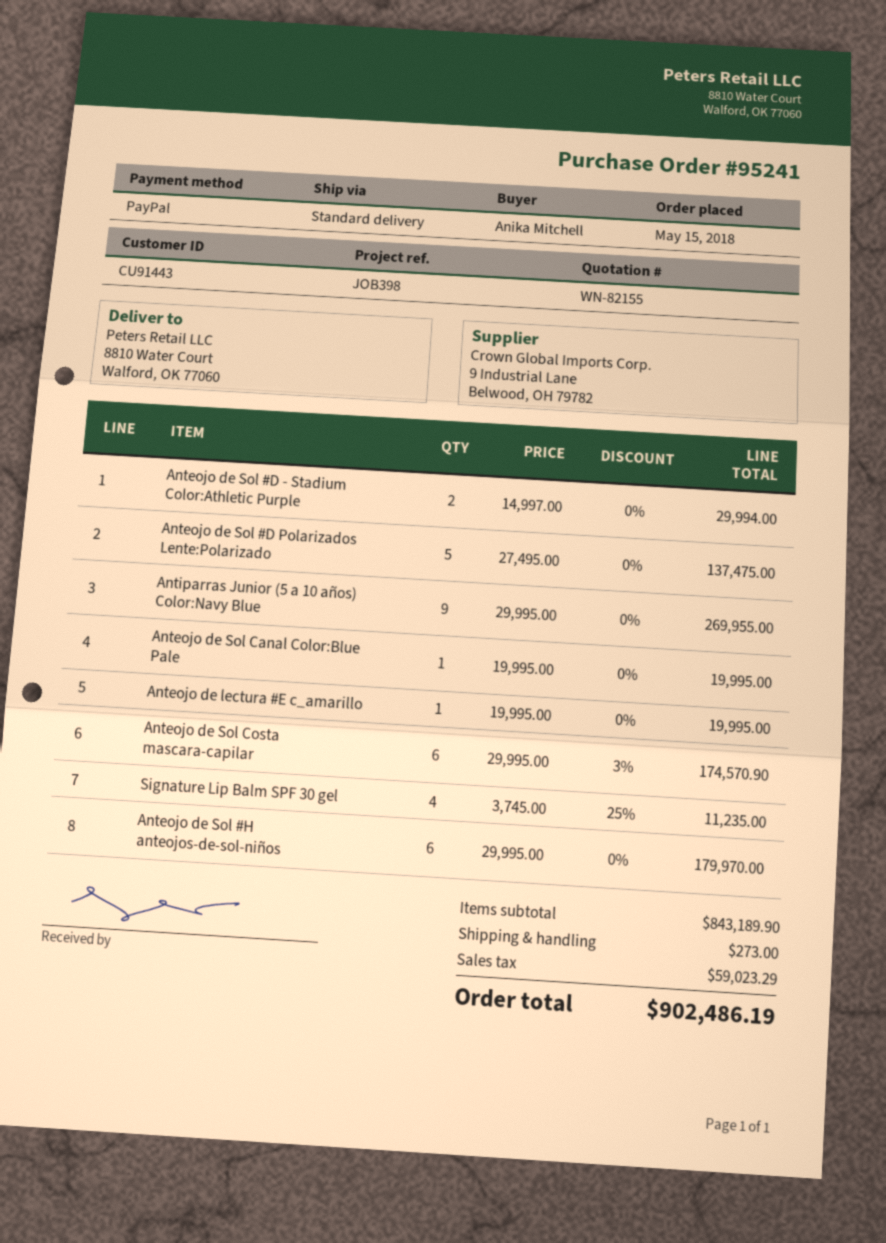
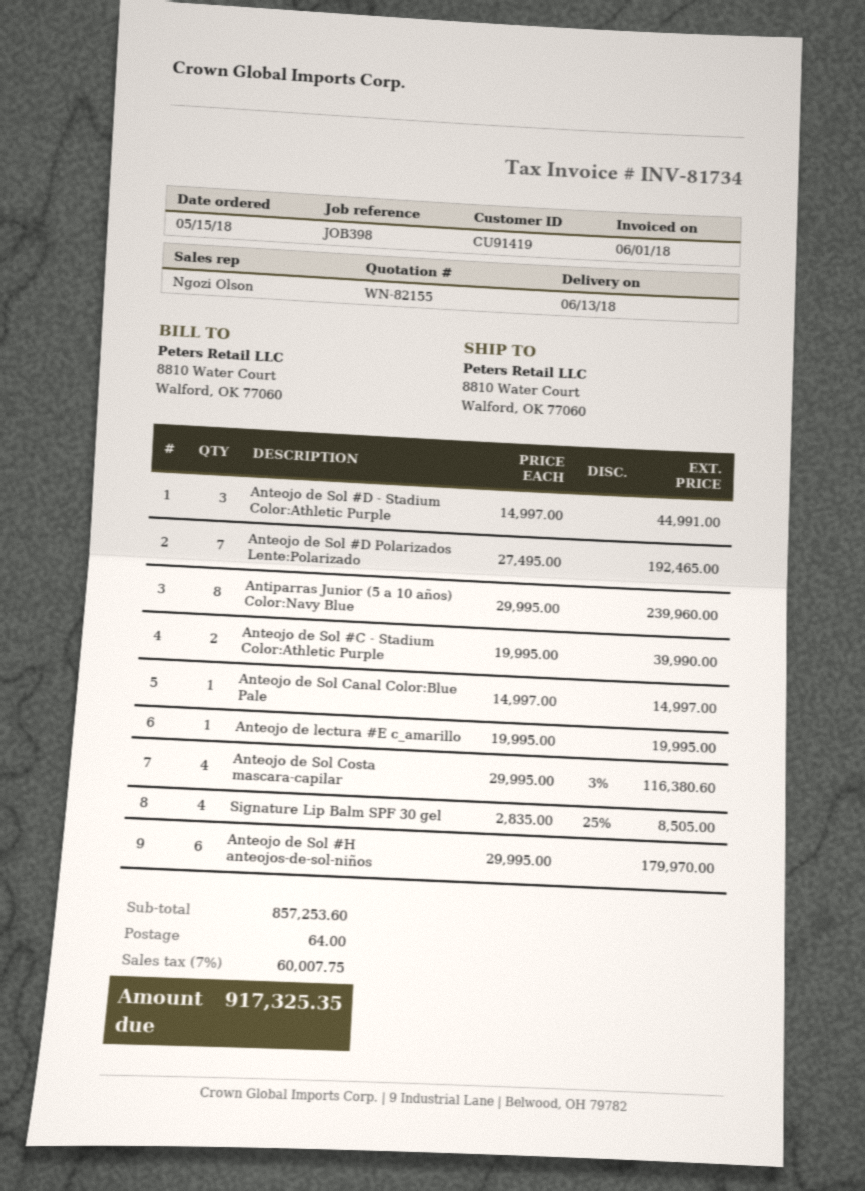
customer number: CU91443 -> CU91419
Anteojo de Sol #D - Stadium Color:Athletic Purple: 2 x 14997.00 = 29994.00 -> 3 x 14997.00 = 44991.00
Anteojo de Sol #D Polarizados Lente:Polarizado: 5 x 27495.00 = 137475.00 -> 7 x 27495.00 = 192465.00
Antiparras Junior (5 a 10 años) Color:Navy Blue: 9 x 29995.00 = 269955.00 -> 8 x 29995.00 = 239960.00
Anteojo de Sol Canal Color:Blue Pale: 1 x 19995.00 = 19995.00 -> 1 x 14997.00 = 14997.00
Anteojo de Sol Costa mascara-capilar: 6 x 29995.00 - 3% = 174570.90 -> 4 x 29995.00 - 3% = 116380.60
Signature Lip Balm SPF 30 gel: 4 x 3745.00 - 25% = 11235.00 -> 4 x 2835.00 - 25% = 8505.00
Anteojo de Sol #C - Stadium Color:Athletic Purple: none -> 2 x 19995.00 = 39990.00
subtotal: 843189.90 -> 857253.60
shipping: 273.00 -> 64.00
tax: 59023.29 -> 60007.75
total: 902486.19 -> 917325.35

